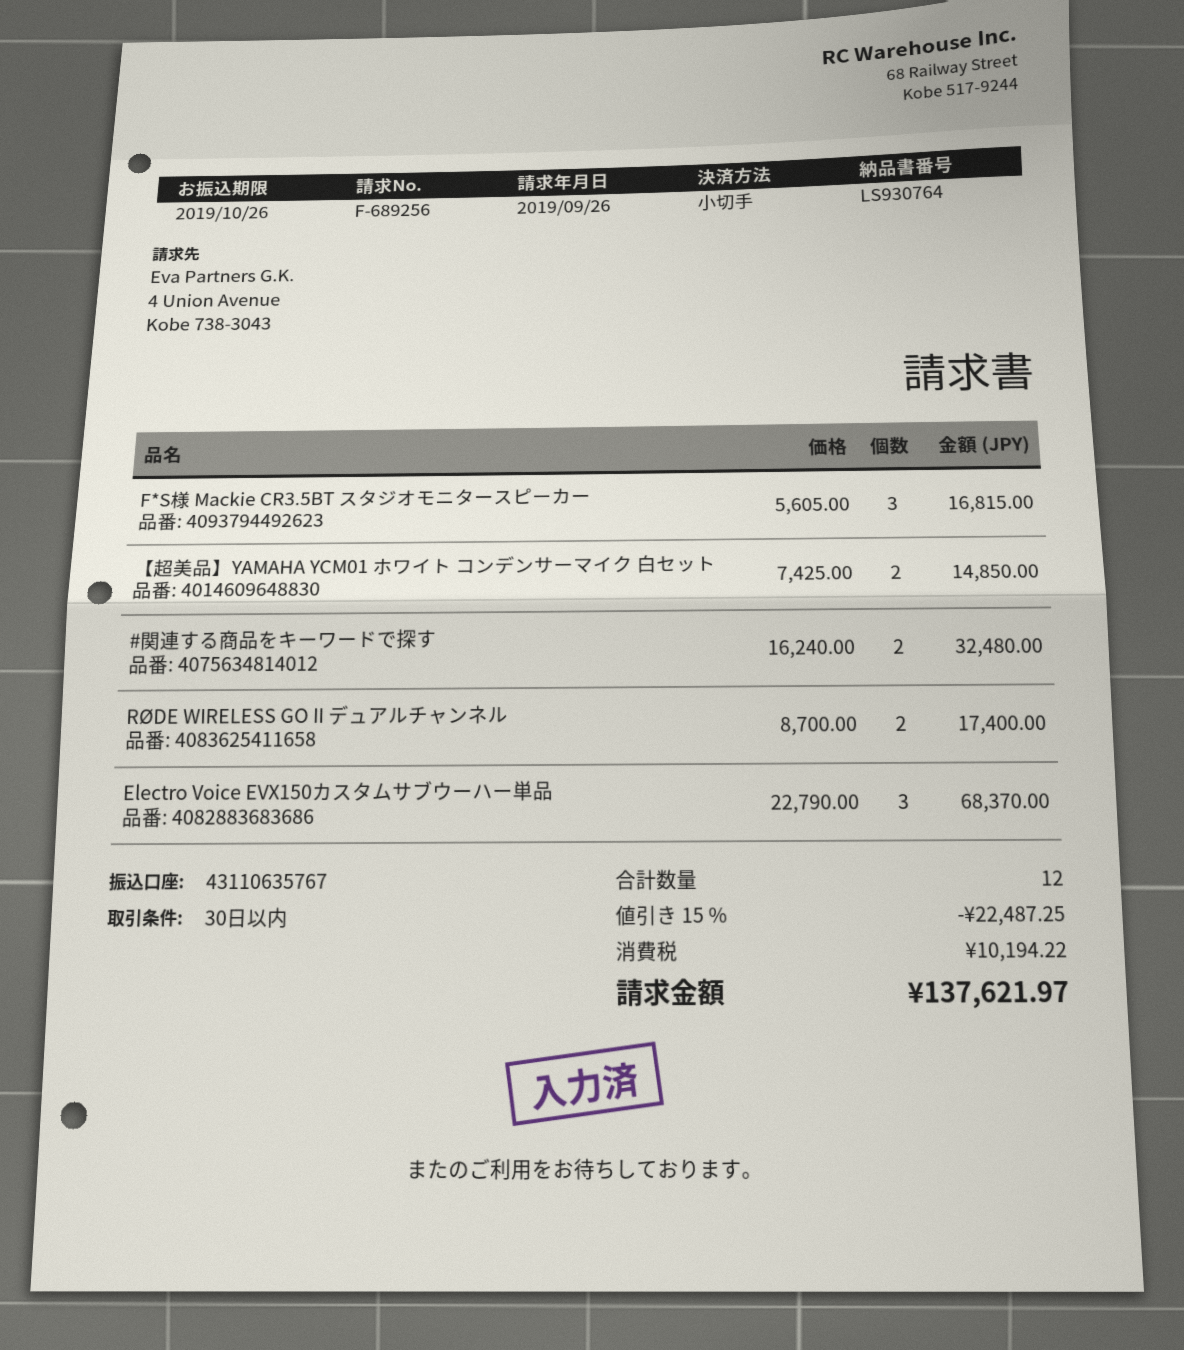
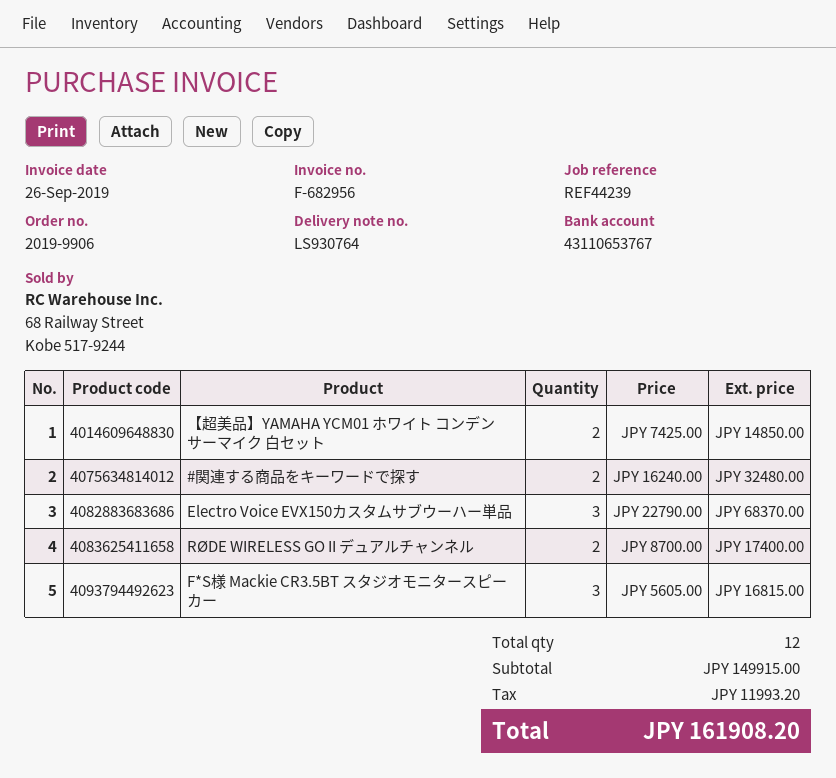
invoice number: F-689256 -> F-682956
bank account: 43110635767 -> 43110653767
discount: 15% = 22487.25 -> none
tax: 10194.22 -> 11993.20
total: 137621.97 -> 161908.20

